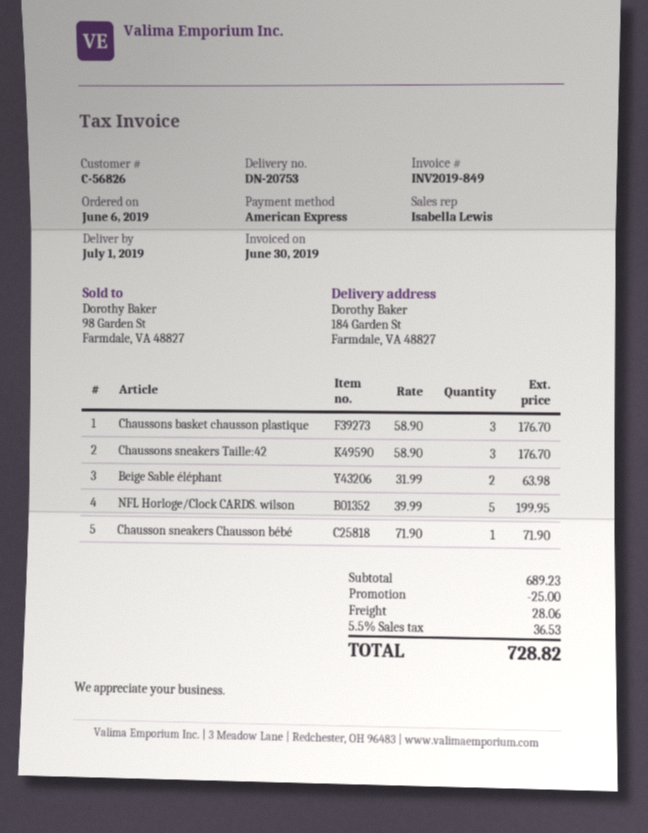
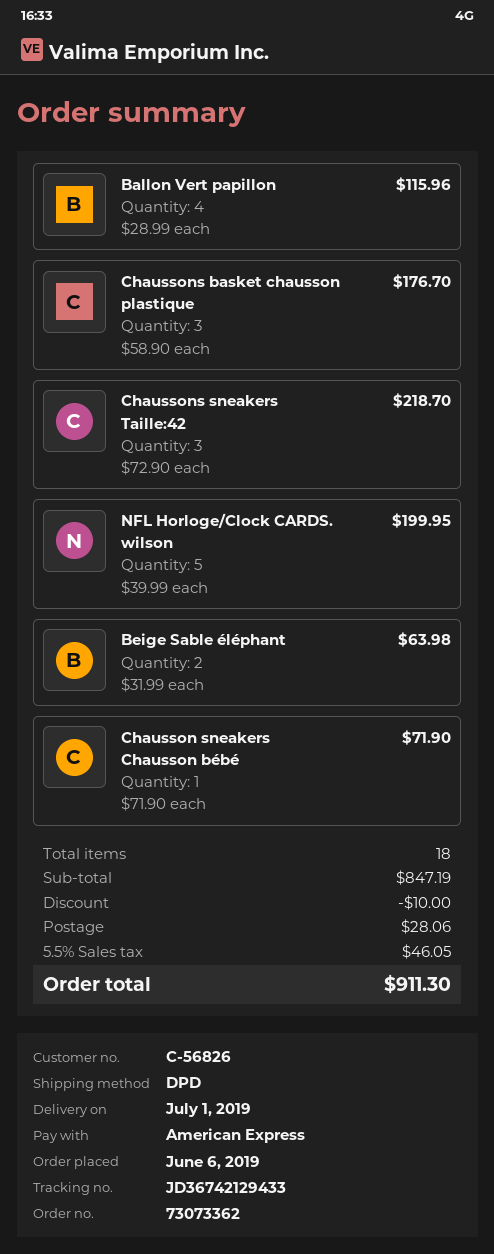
Chaussons sneakers Taille:42: 3 x 58.90 = 176.70 -> 3 x 72.90 = 218.70
Ballon Vert papillon: none -> 4 x 28.99 = 115.96
subtotal: 689.23 -> 847.19
discount: 25.00 -> 10.00
tax: 5.5% = 36.53 -> 5.5% = 46.05
total: 728.82 -> 911.30

